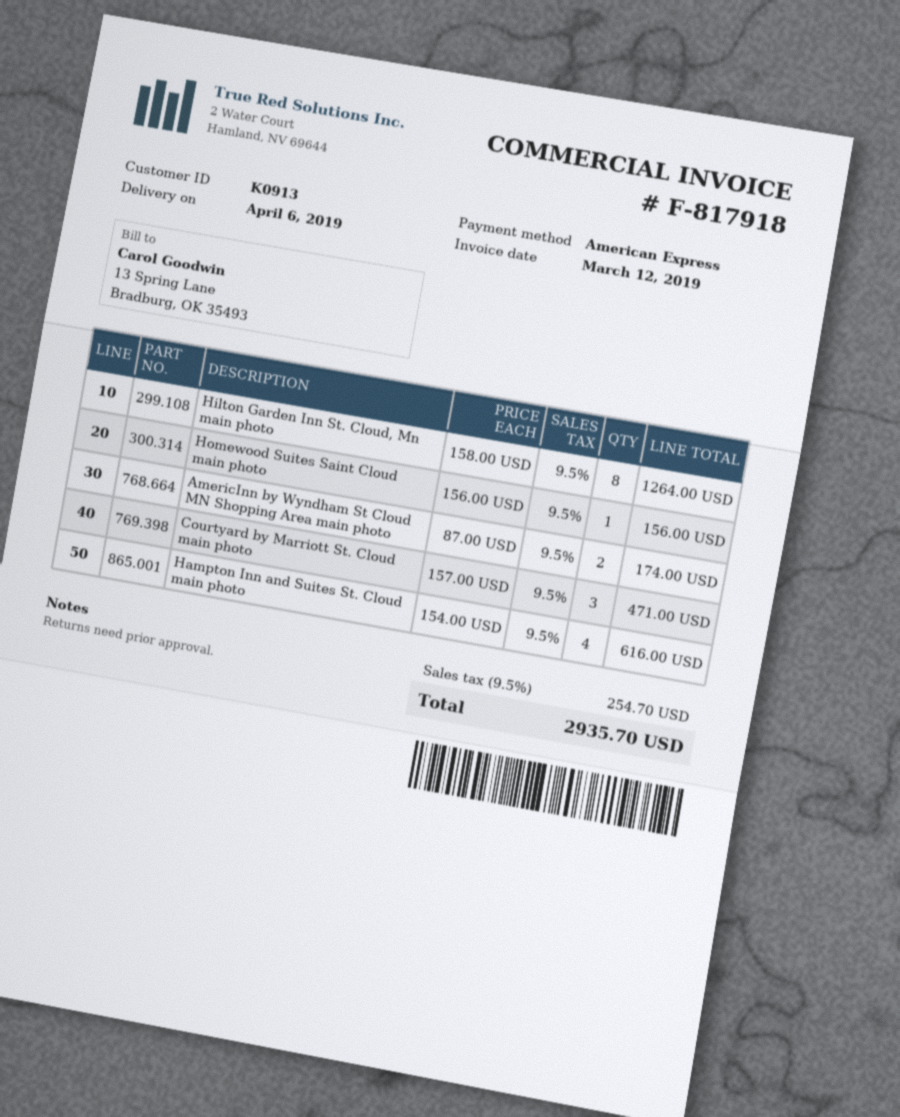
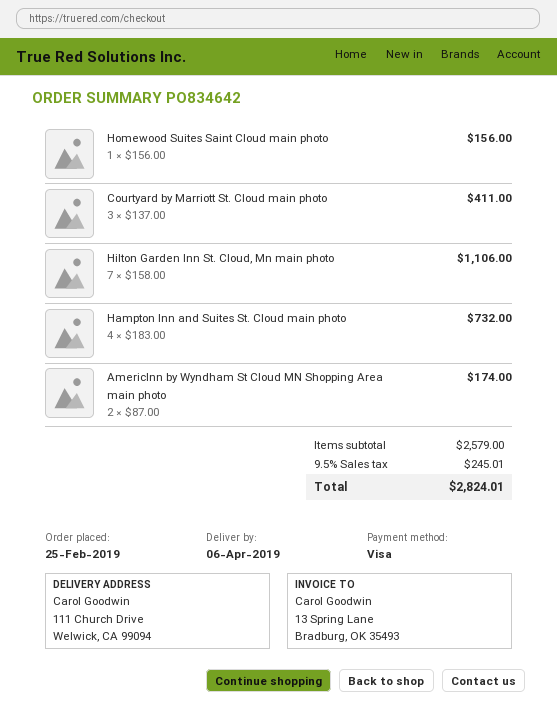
payment method: American Express -> Visa
Hilton Garden Inn St. Cloud, Mn main photo: 8 x 158.00 = 1264.00 -> 7 x 158.00 = 1106.00
Courtyard by Marriott St. Cloud main photo: 3 x 157.00 = 471.00 -> 3 x 137.00 = 411.00
Hampton Inn and Suites St. Cloud main photo: 4 x 154.00 = 616.00 -> 4 x 183.00 = 732.00
tax: 9.5% = 254.70 -> 9.5% = 245.01
total: 2935.70 -> 2824.01

